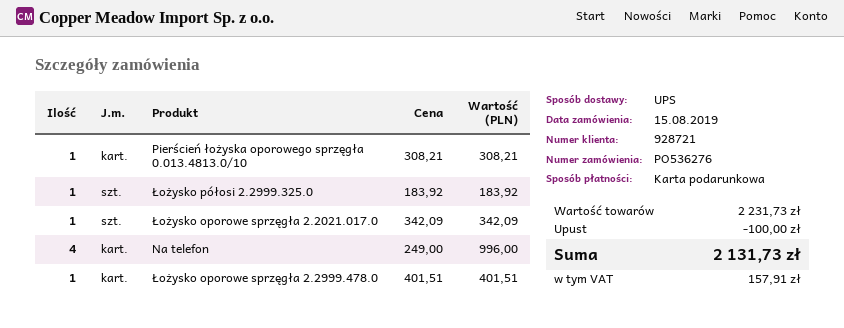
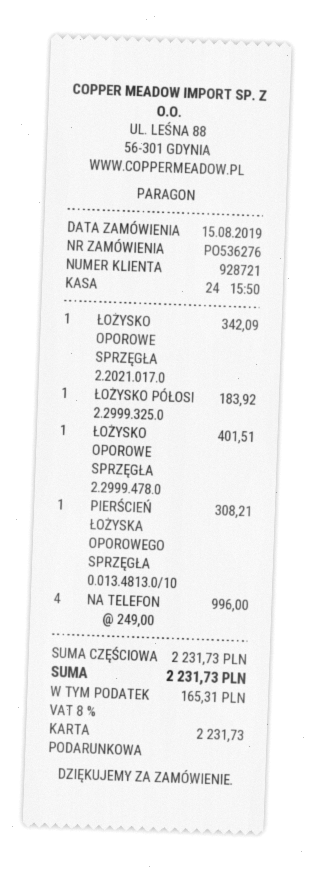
discount: 100.00 -> none
tax: 157.91 -> 165.31
total: 2131.73 -> 2231.73

